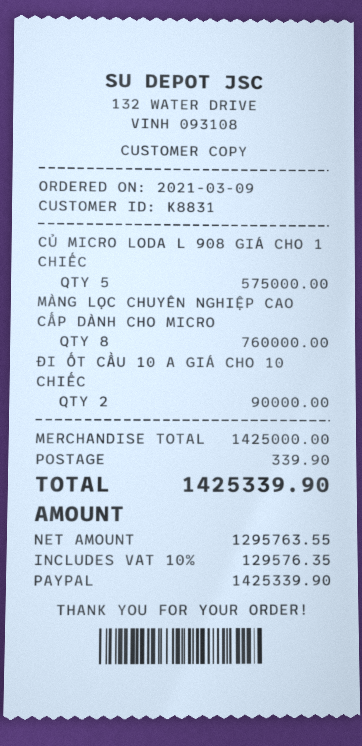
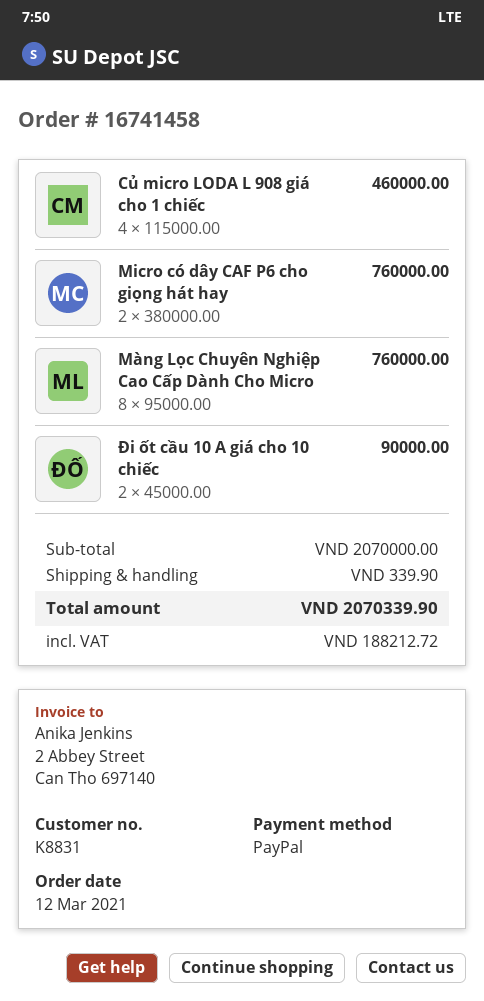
order date: 2021-03-09 -> 2021-03-12
CỦ MICRO LODA L 908 GIÁ CHO 1 CHIẾC: 5 for 575000.00 -> 4 for 460000.00
Micro có dây CAF P6 cho giọng hát hay: none -> 2 for 760000.00
subtotal: 1425000.00 -> 2070000.00
tax: 129576.35 -> 188212.72
total: 1425339.90 -> 2070339.90

